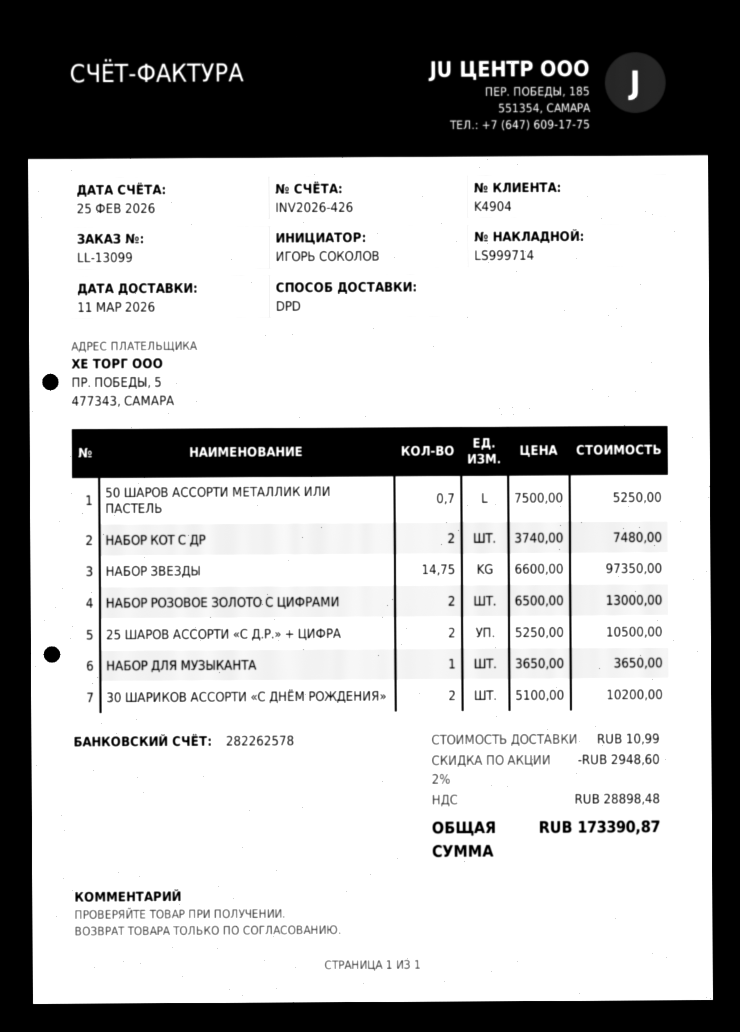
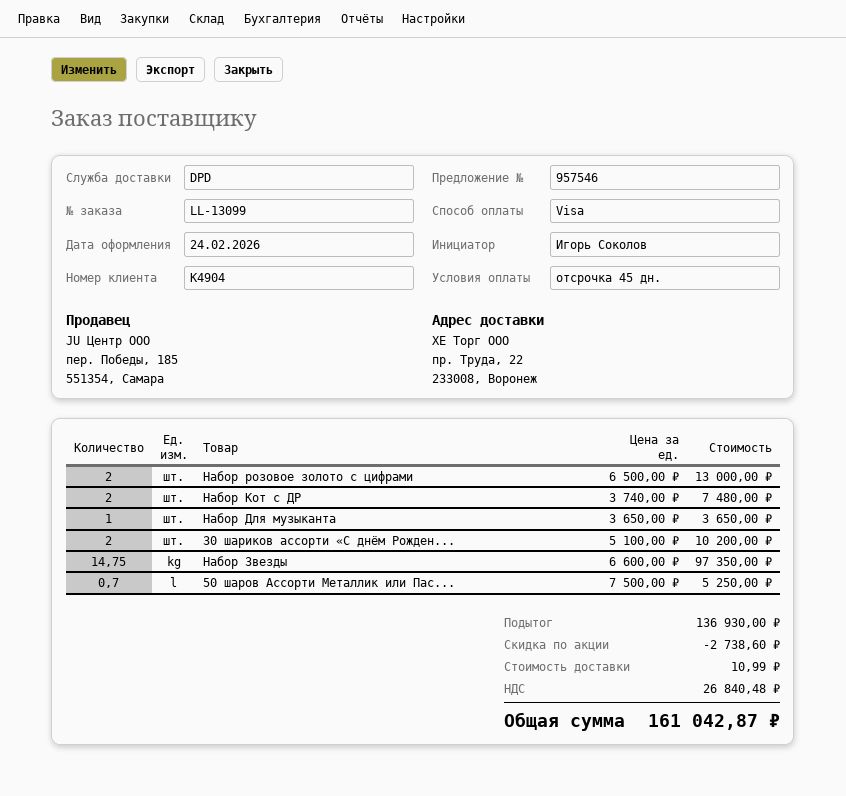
25 ШАРОВ АССОРТИ «С Д.Р.» + ЦИФРА: 2 x 5250.00 = 10500.00 -> none
discount: 2948.60 -> 2738.60
tax: 28898.48 -> 26840.48
total: 173390.87 -> 161042.87

